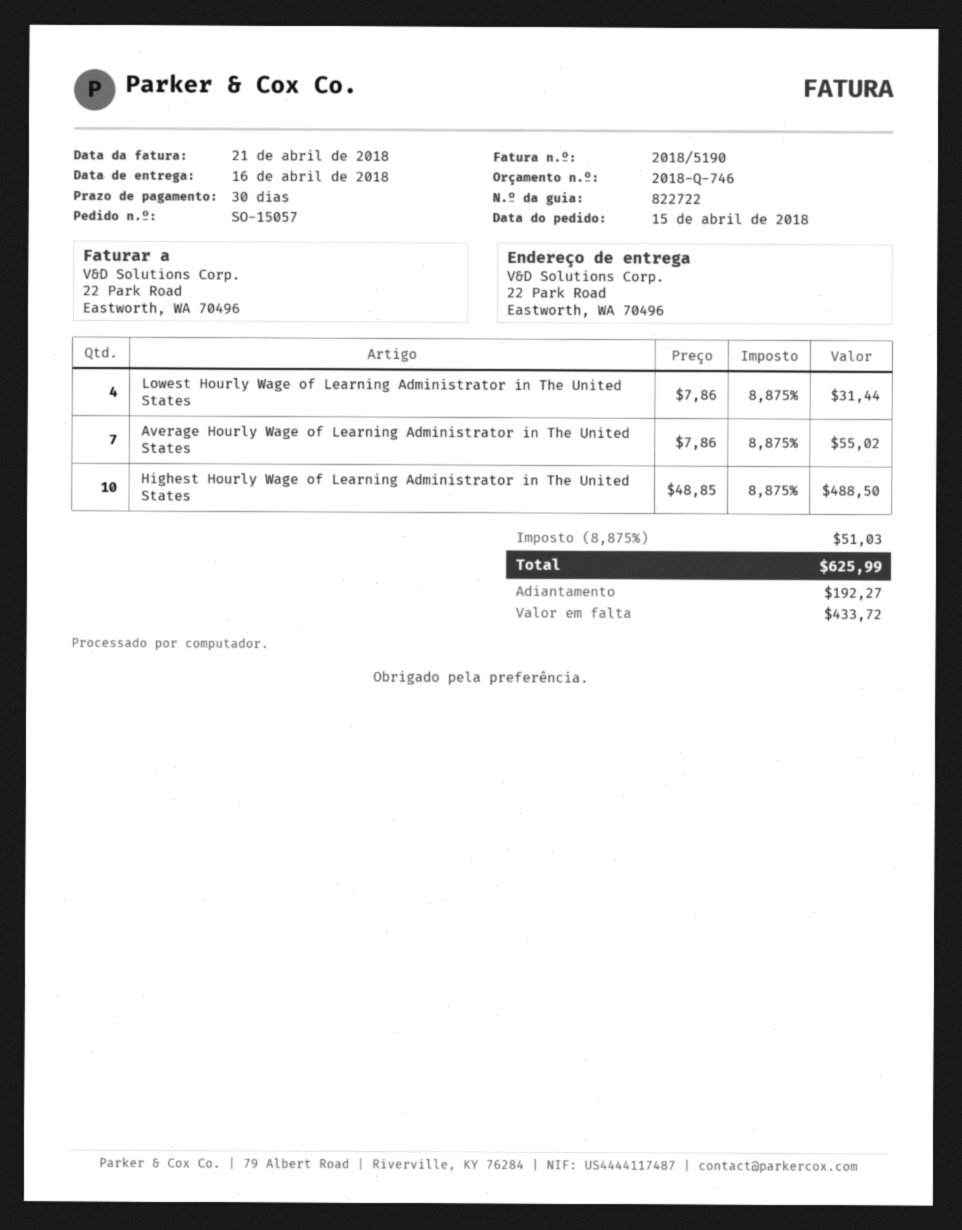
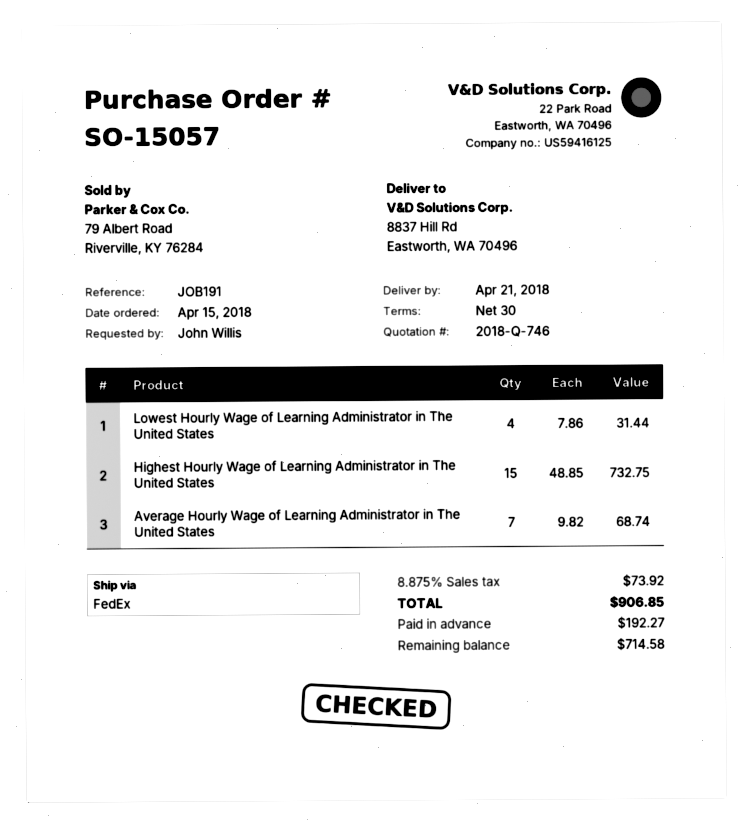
delivery date: 2018-04-16 -> 2018-04-21
ship to: 22 Park Road, Eastworth, WA 70496 -> 8837 Hill Rd, Eastworth, WA 70496
Average Hourly Wage of Learning Administrator in The United States: 7 x 7.86 = 55.02 -> 7 x 9.82 = 68.74
Highest Hourly Wage of Learning Administrator in The United States: 10 x 48.85 = 488.50 -> 15 x 48.85 = 732.75
tax: 8.875% = 51.03 -> 8.875% = 73.92
total: 625.99 -> 906.85
balance: 433.72 -> 714.58

